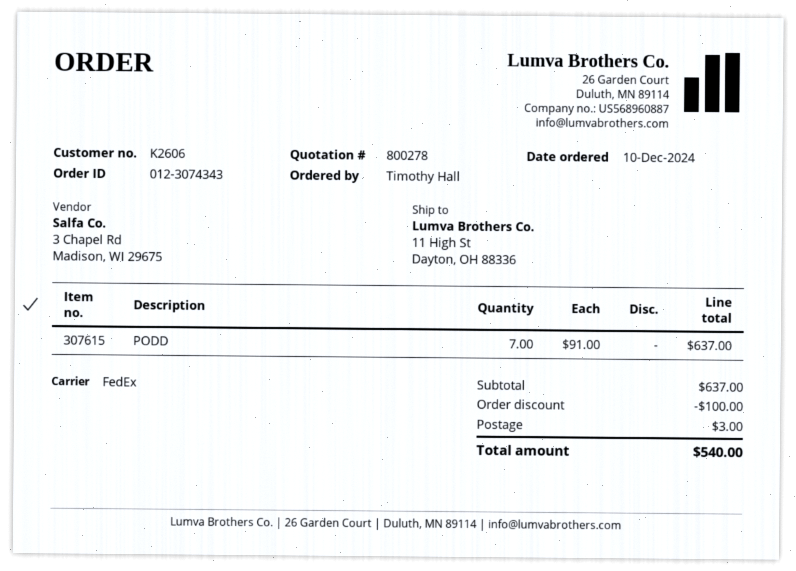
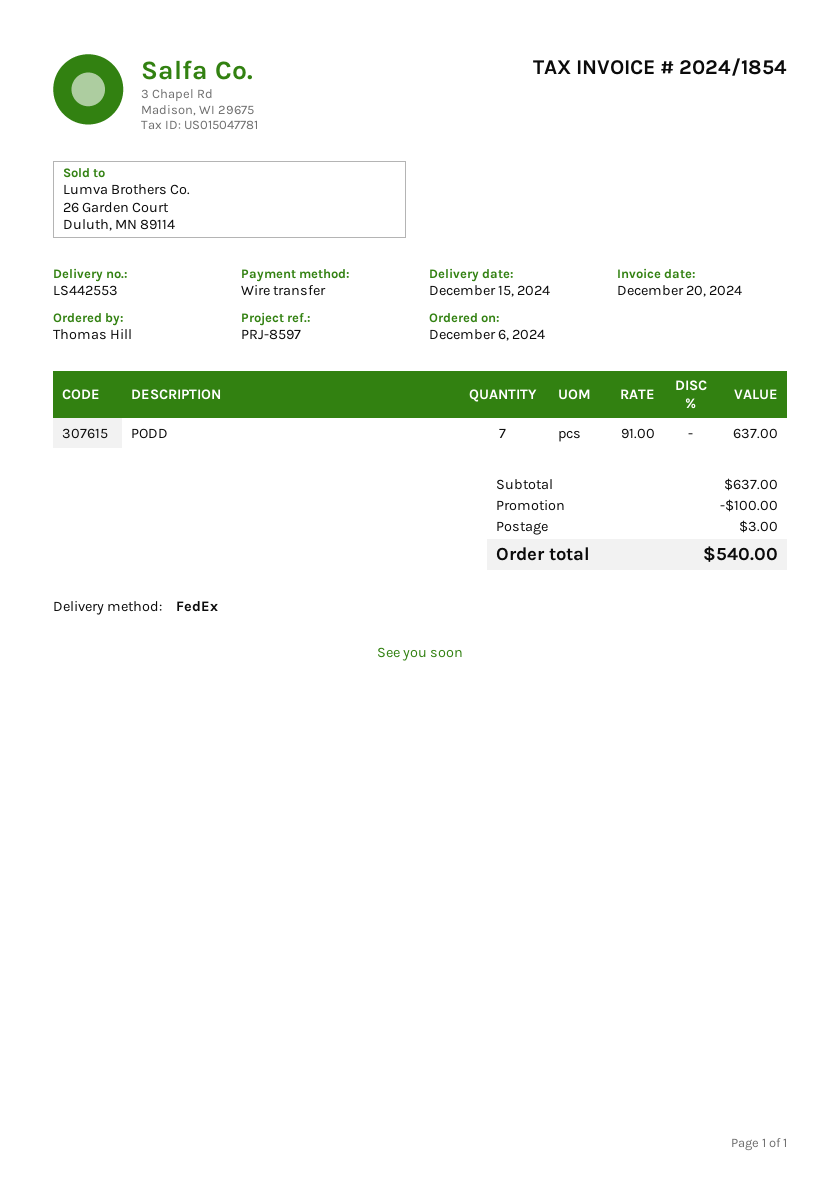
order date: 2024-12-10 -> 2024-12-06
ordered by: Timothy Hall -> Thomas Hill

